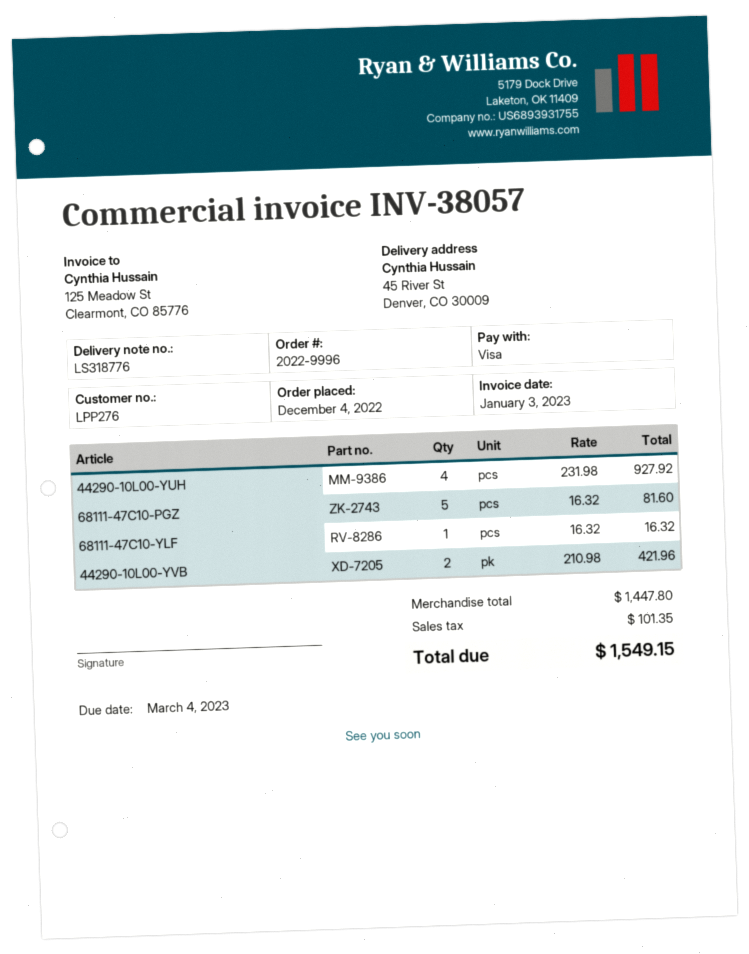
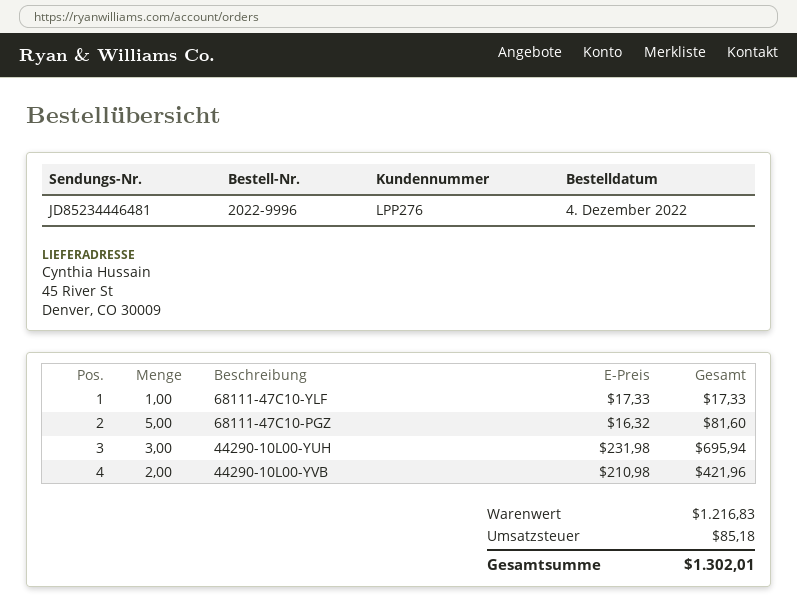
44290-10L00-YUH: 4 x 231.98 = 927.92 -> 3 x 231.98 = 695.94
68111-47C10-YLF: 1 x 16.32 = 16.32 -> 1 x 17.33 = 17.33
subtotal: 1447.80 -> 1216.83
tax: 101.35 -> 85.18
total: 1549.15 -> 1302.01

